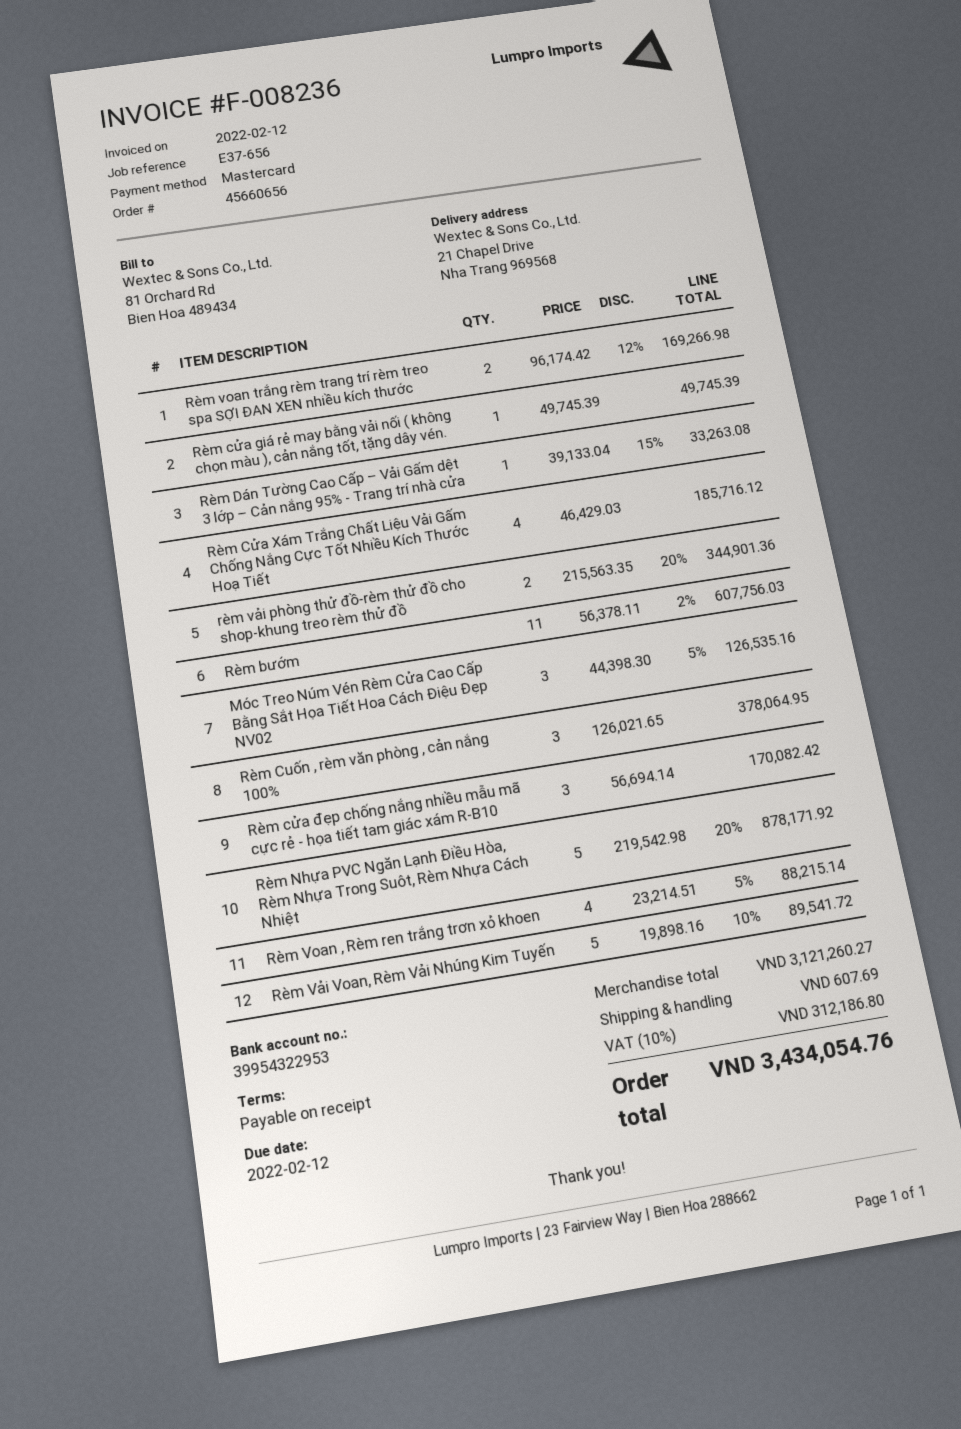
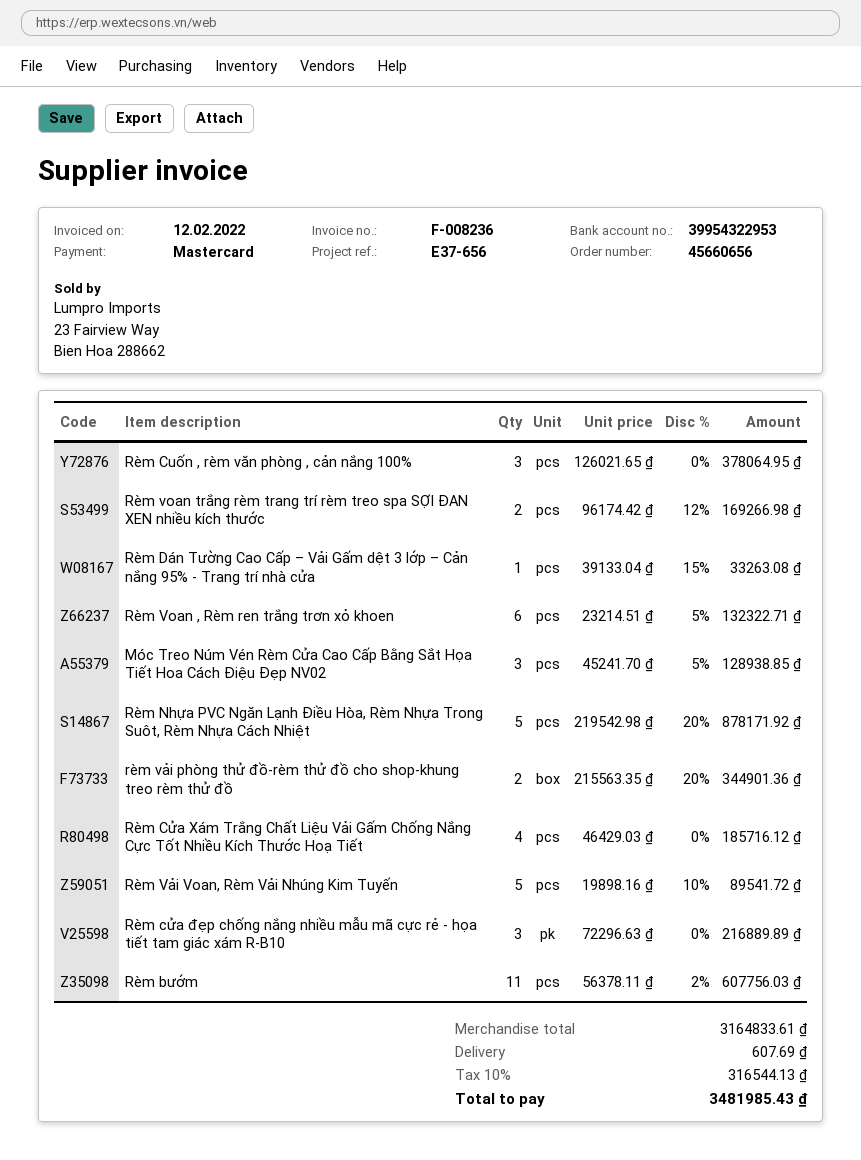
Rèm cửa giá rẻ may bằng vải nối ( không chọn màu ), cản nắng tốt, tặng dây vén.: 1 x 49745.39 = 49745.39 -> none
Móc Treo Núm Vén Rèm Cửa Cao Cấp Bằng Sắt Họa Tiết Hoa Cách Điệu Đẹp NV02: 3 x 44398.30 - 5% = 126535.16 -> 3 x 45241.70 - 5% = 128938.85
Rèm cửa đẹp chống nắng nhiều mẫu mã cực rẻ - họa tiết tam giác xám R-B10: 3 x 56694.14 = 170082.42 -> 3 x 72296.63 = 216889.89
Rèm Voan , Rèm ren trắng trơn xỏ khoen: 4 x 23214.51 - 5% = 88215.14 -> 6 x 23214.51 - 5% = 132322.71
subtotal: 3121260.27 -> 3164833.61
tax: 10% = 312186.80 -> 10% = 316544.13
total: 3434054.76 -> 3481985.43

